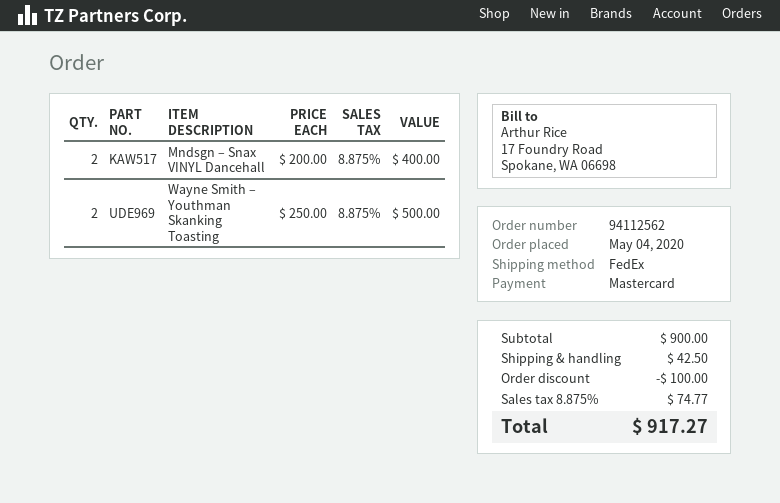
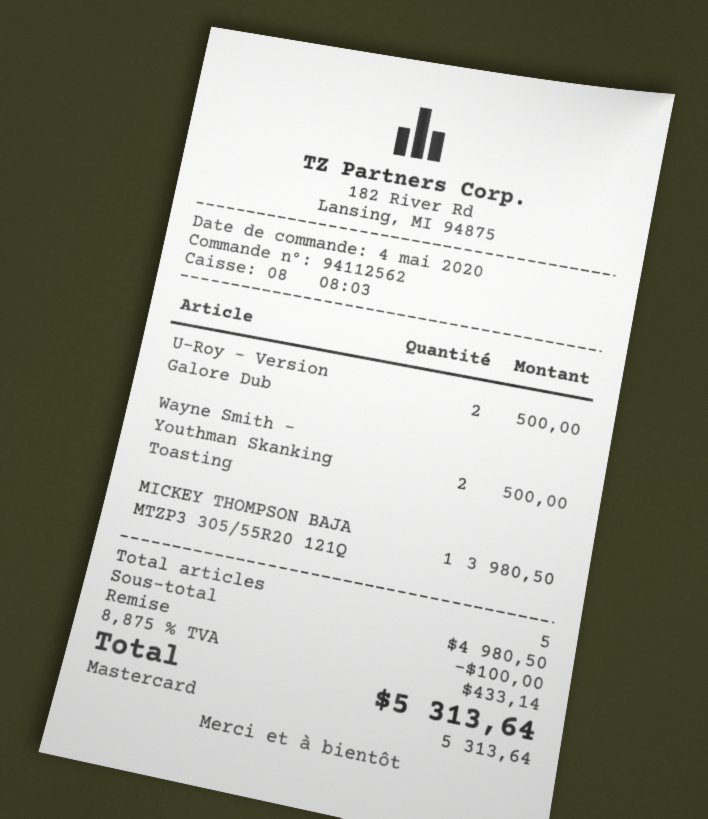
Mndsgn – Snax VINYL Dancehall: 2 for 400.00 -> none
U-Roy – Version Galore Dub: none -> 2 for 500.00
MICKEY THOMPSON BAJA MTZP3 305/55R20 121Q: none -> 1 for 3980.50
subtotal: 900.00 -> 4980.50
shipping: 42.50 -> none
tax: 8.875% = 74.77 -> 8.875% = 433.14
total: 917.27 -> 5313.64

